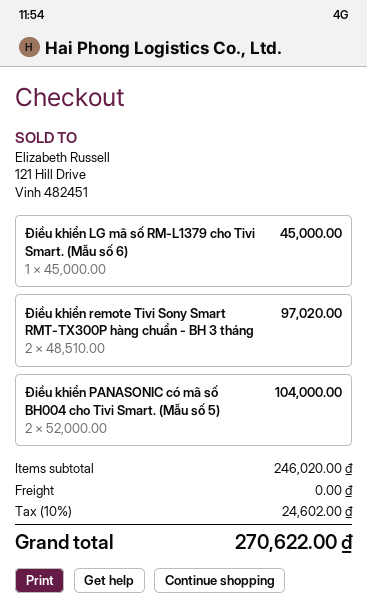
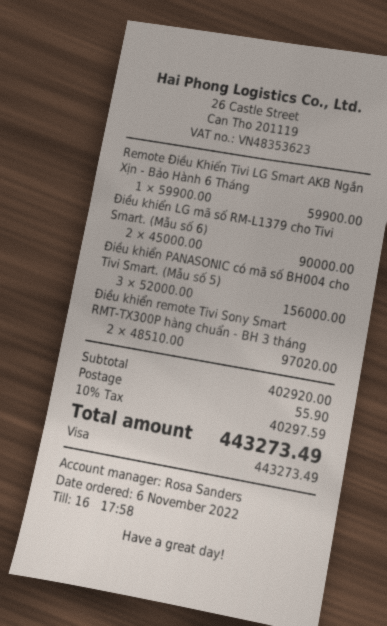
Điều khiển LG mã số RM-L1379 cho Tivi Smart. (Mẫu số 6): 1 x 45000.00 = 45000.00 -> 2 x 45000.00 = 90000.00
Điều khiển PANASONIC có mã số BH004 cho Tivi Smart. (Mẫu số 5): 2 x 52000.00 = 104000.00 -> 3 x 52000.00 = 156000.00
Remote Điều Khiển Tivi LG Smart AKB Ngắn Xịn - Bảo Hành 6 Tháng: none -> 1 x 59900.00 = 59900.00
subtotal: 246020.00 -> 402920.00
shipping: 0.00 -> 55.90
tax: 10% = 24602.00 -> 10% = 40297.59
total: 270622.00 -> 443273.49

